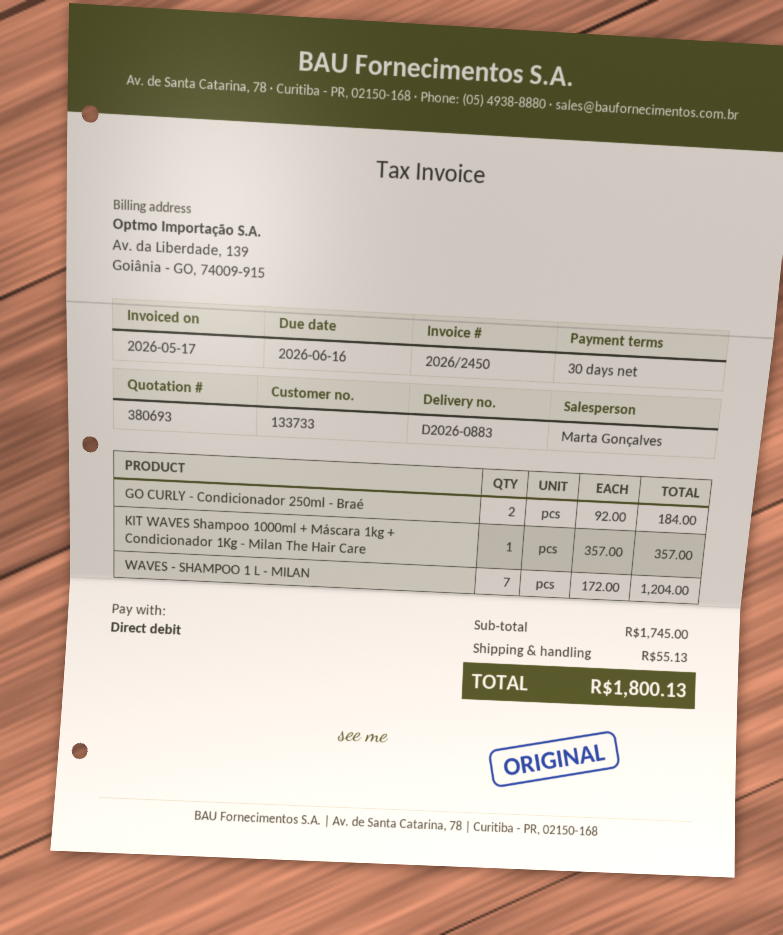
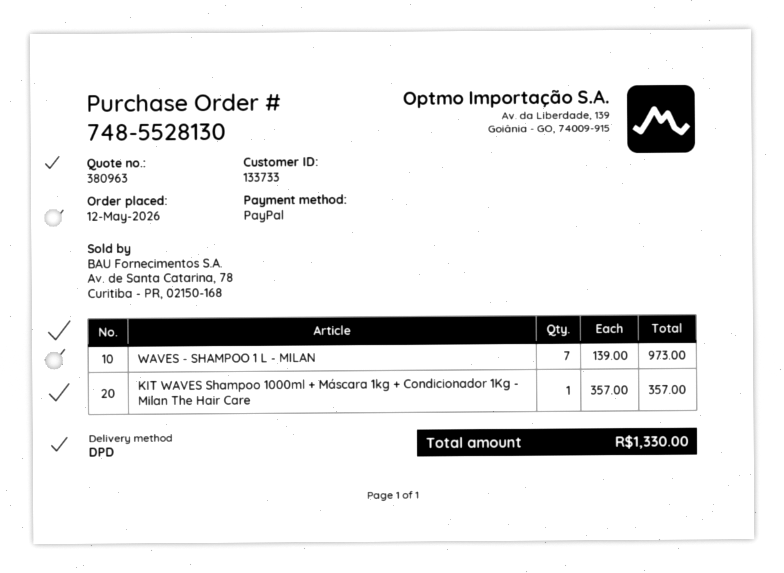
quote number: 380693 -> 380963
payment method: direct debit -> PayPal
GO CURLY - Condicionador 250ml - Braé: 2 x 92.00 = 184.00 -> none
WAVES - SHAMPOO 1 L - MILAN: 7 x 172.00 = 1204.00 -> 7 x 139.00 = 973.00
shipping: 55.13 -> none
total: 1800.13 -> 1330.00

